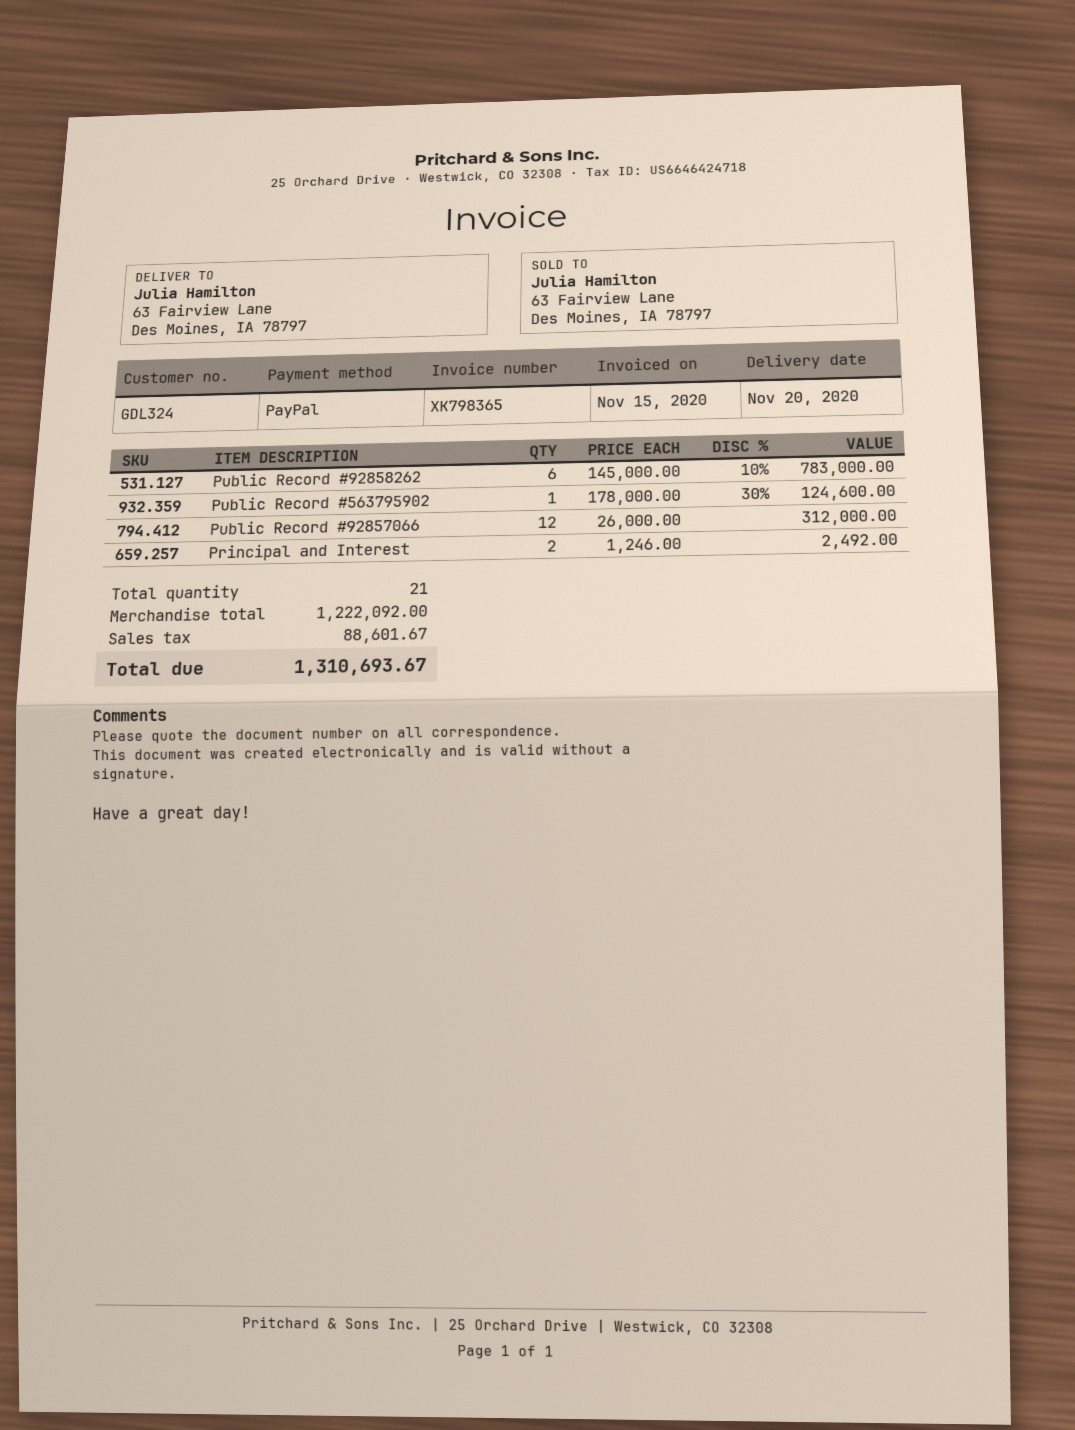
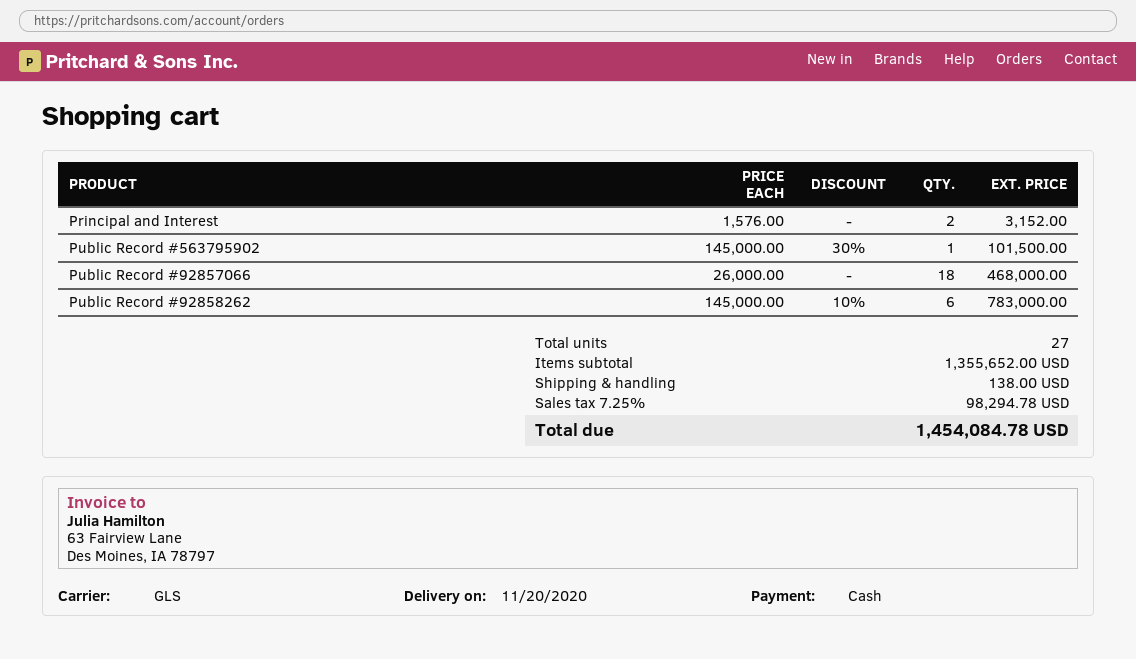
payment method: PayPal -> cash
Public Record #563795902: 1 x 178000.00 - 30% = 124600.00 -> 1 x 145000.00 - 30% = 101500.00
Public Record #92857066: 12 x 26000.00 = 312000.00 -> 18 x 26000.00 = 468000.00
Principal and Interest: 2 x 1246.00 = 2492.00 -> 2 x 1576.00 = 3152.00
total quantity: 21 -> 27
subtotal: 1222092.00 -> 1355652.00
shipping: none -> 138.00
tax: 88601.67 -> 98294.78
total: 1310693.67 -> 1454084.78

